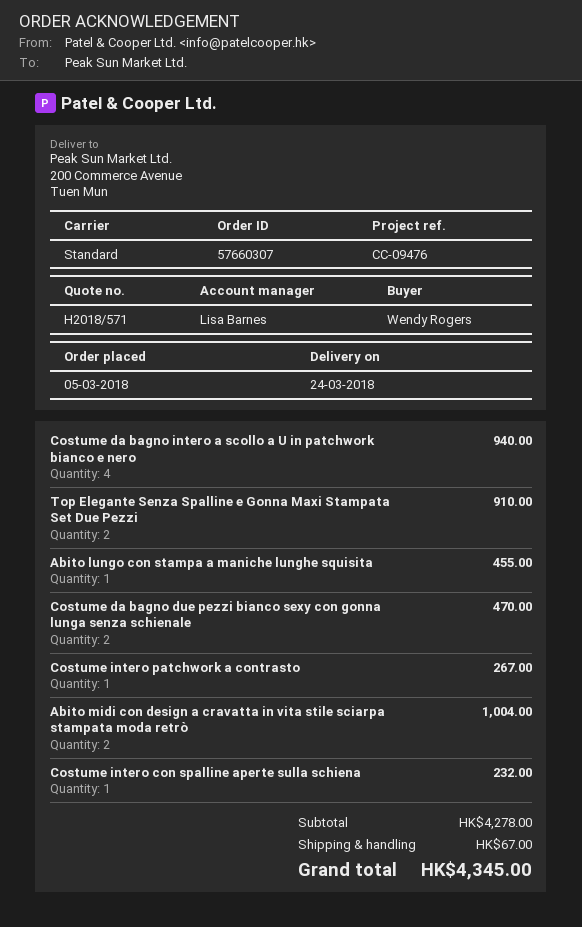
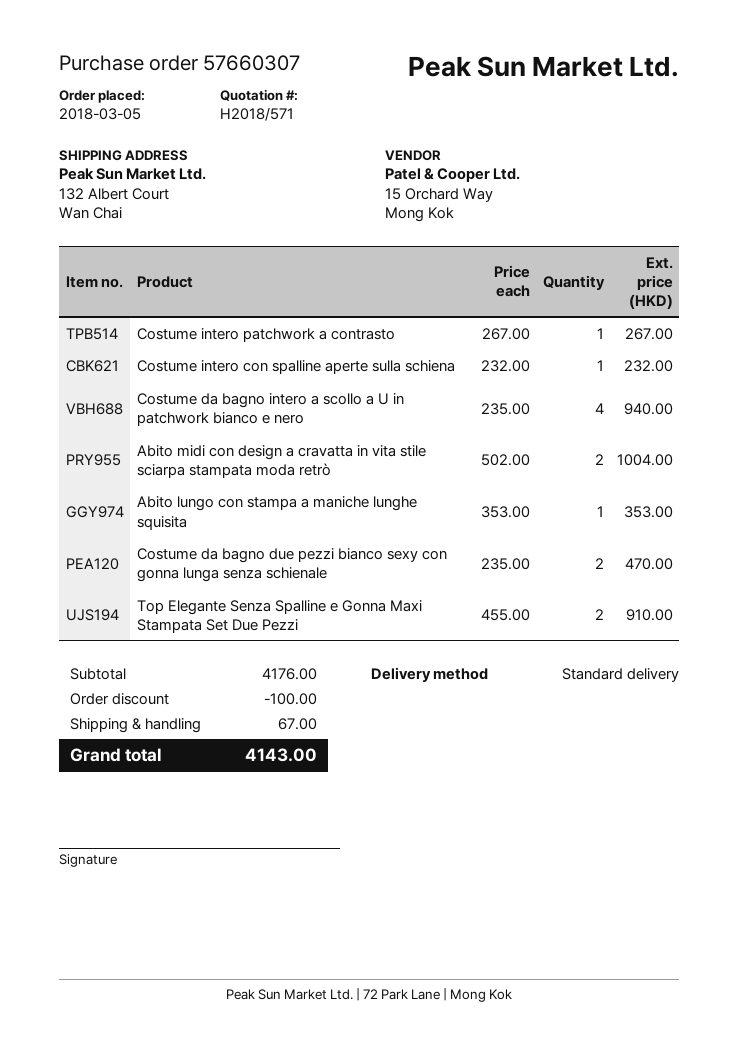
ship to: 200 Commerce Avenue, Tuen Mun -> 132 Albert Court, Wan Chai
Abito lungo con stampa a maniche lunghe squisita: 1 for 455.00 -> 1 for 353.00
subtotal: 4278.00 -> 4176.00
discount: none -> 100.00
total: 4345.00 -> 4143.00

